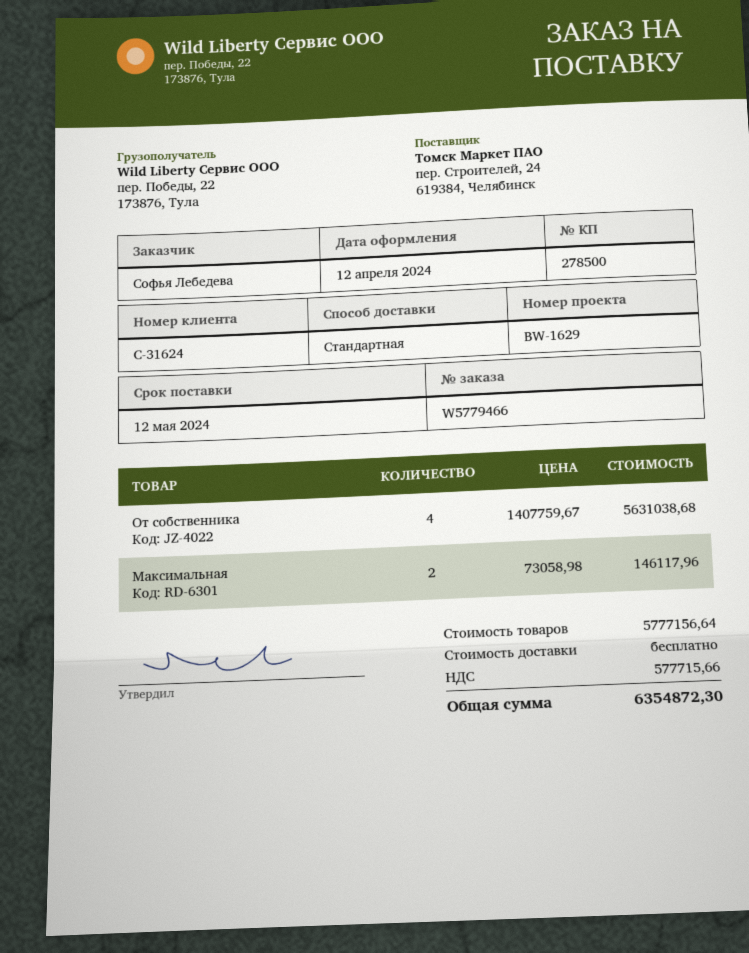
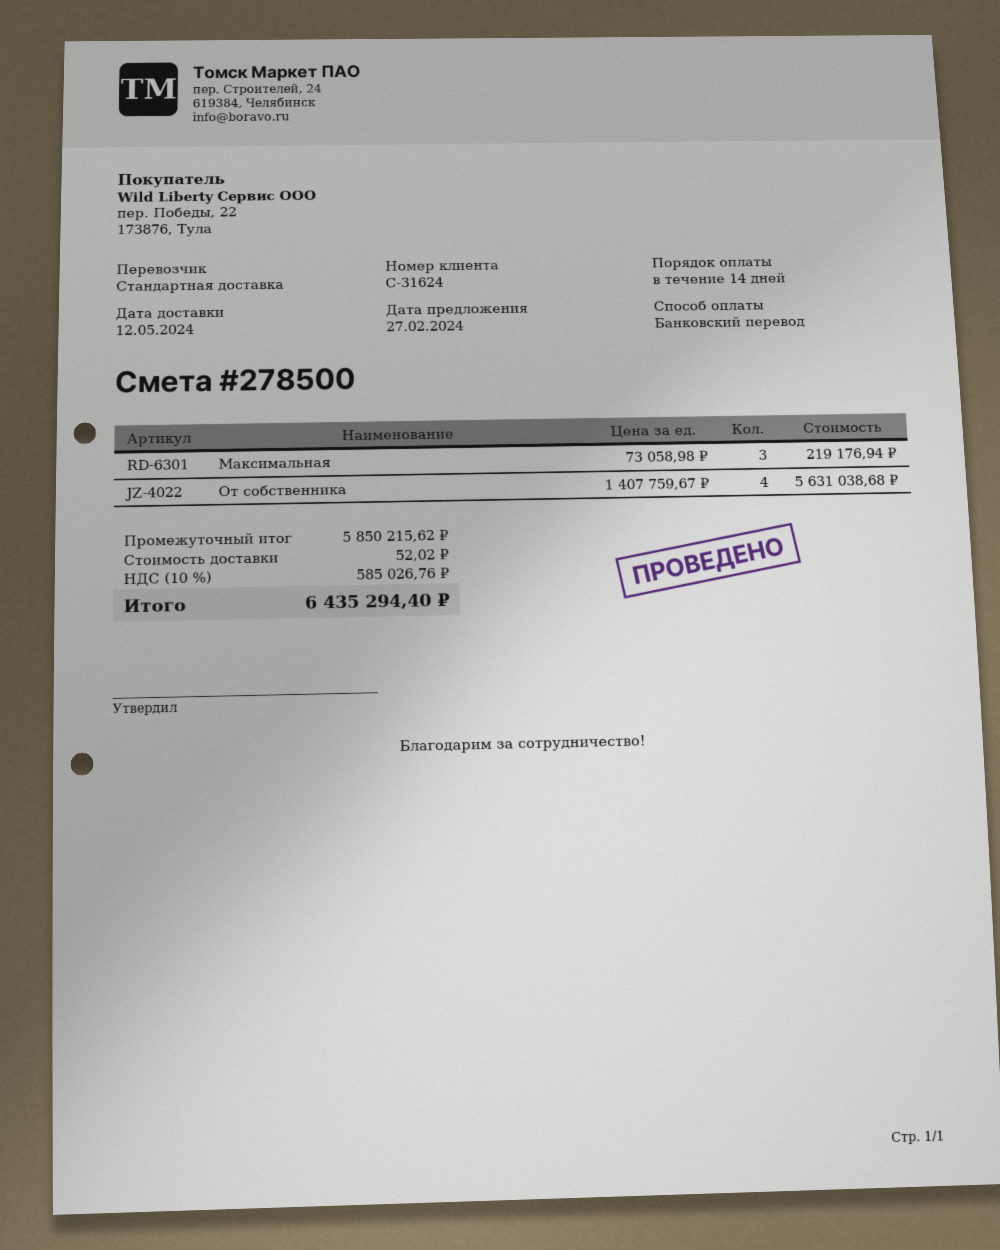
Максимальная: 2 x 73058.98 = 146117.96 -> 3 x 73058.98 = 219176.94
subtotal: 5777156.64 -> 5850215.62
shipping: 0.00 -> 52.02
tax: 577715.66 -> 585026.76
total: 6354872.30 -> 6435294.40

